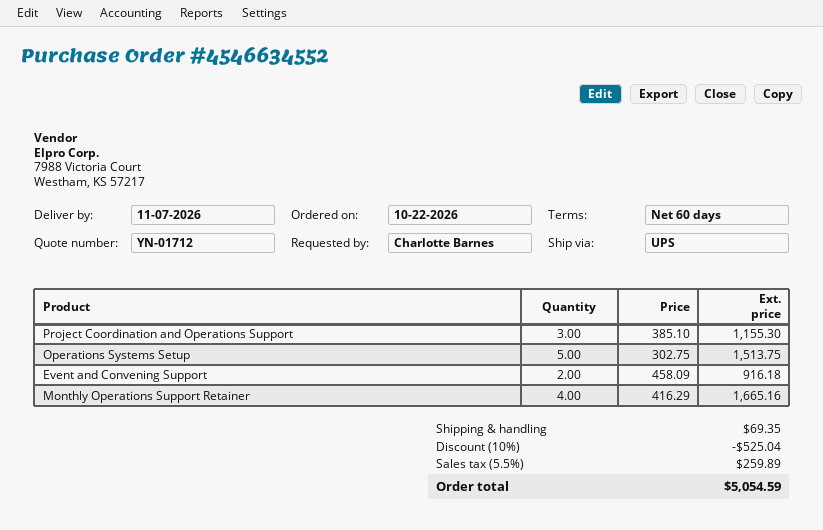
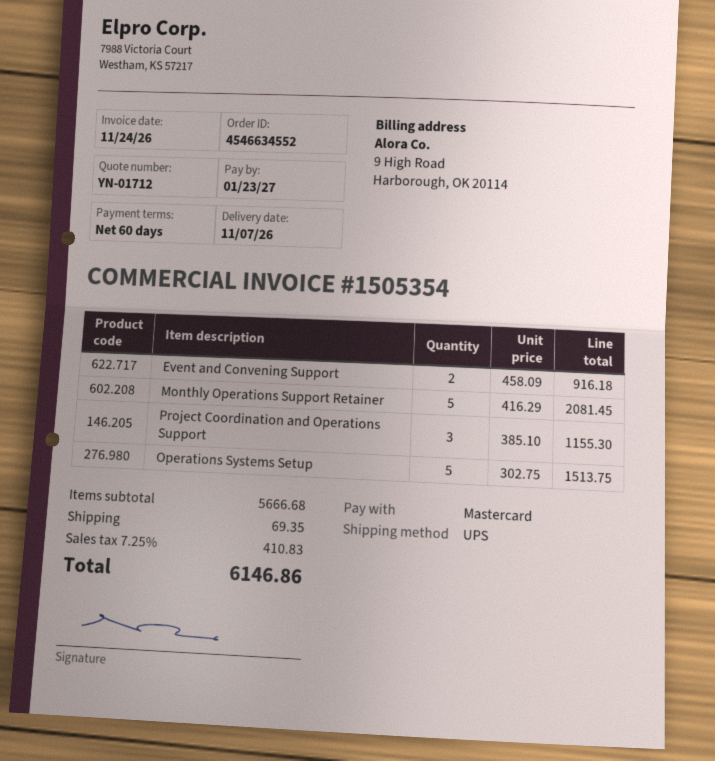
Monthly Operations Support Retainer: 4 x 416.29 = 1665.16 -> 5 x 416.29 = 2081.45
discount: 10% = 525.04 -> none
tax: 5.5% = 259.89 -> 7.25% = 410.83
total: 5054.59 -> 6146.86

